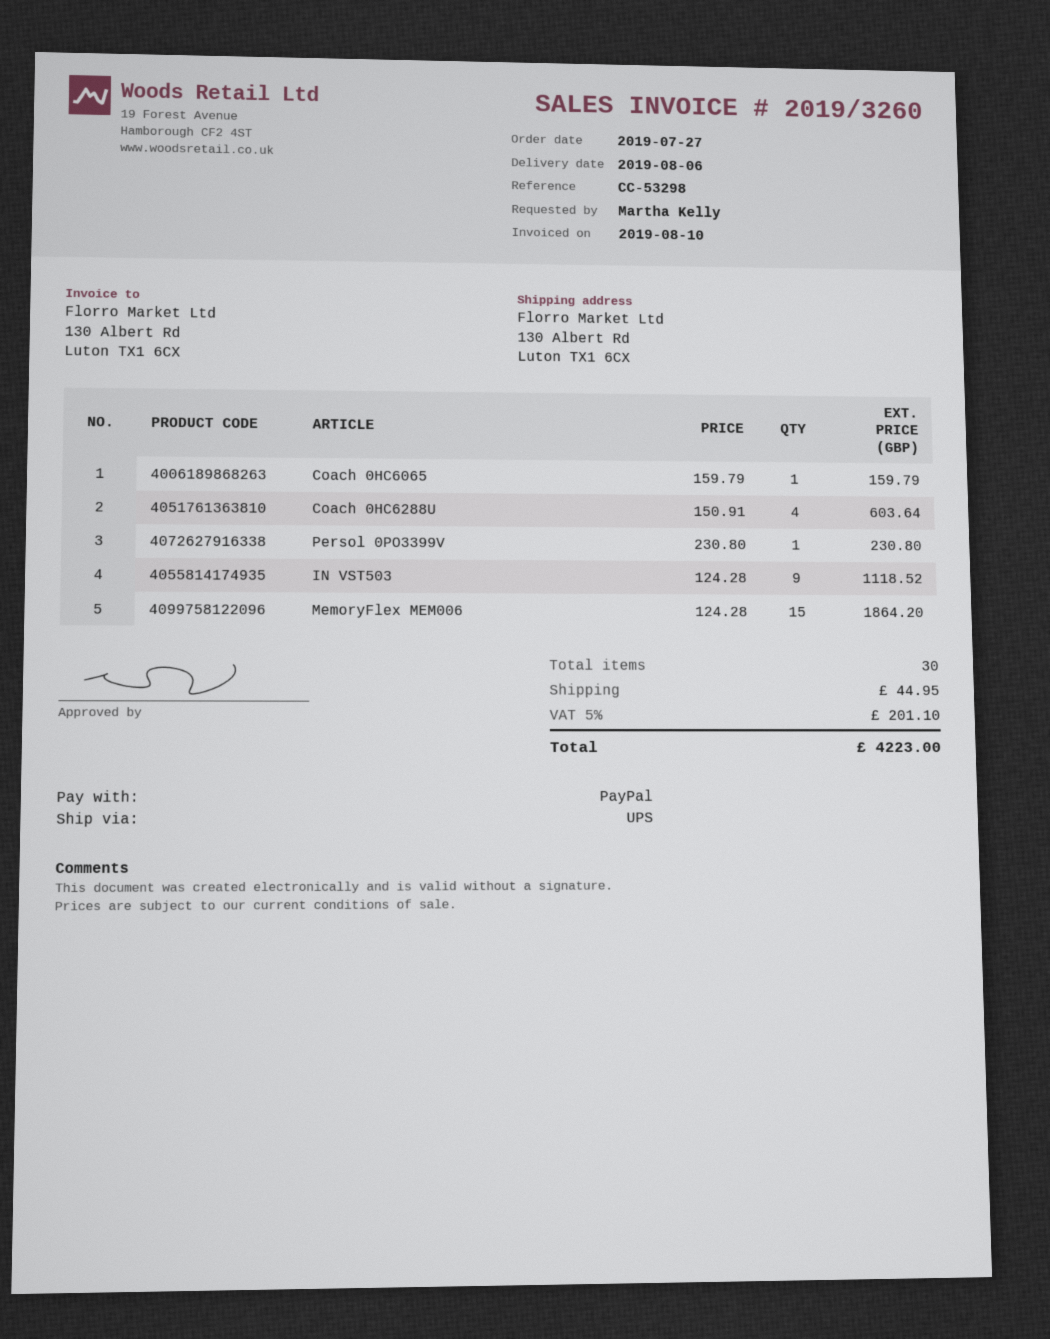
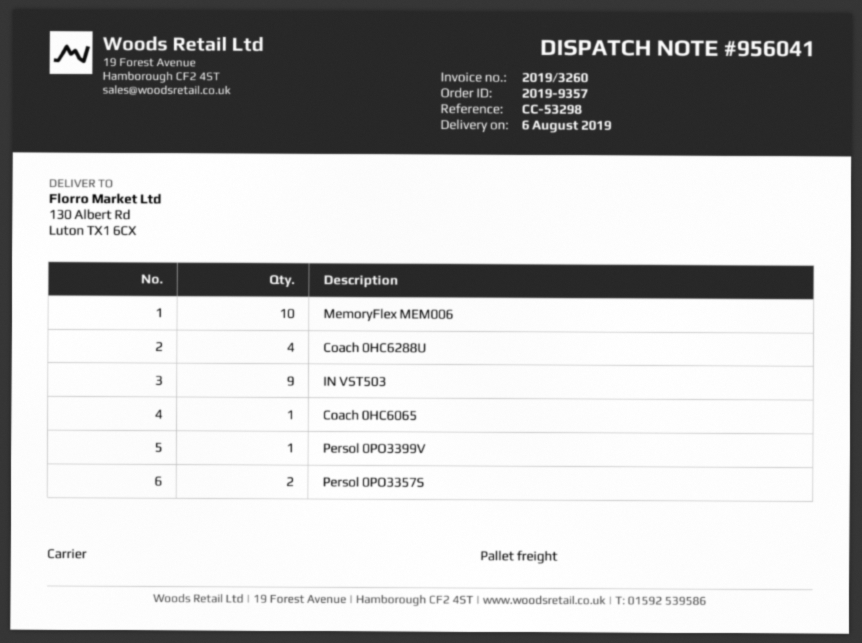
shipping method: UPS -> pallet freight
MemoryFlex MEM006: 15 -> 10
Persol 0PO3357S: none -> 2

